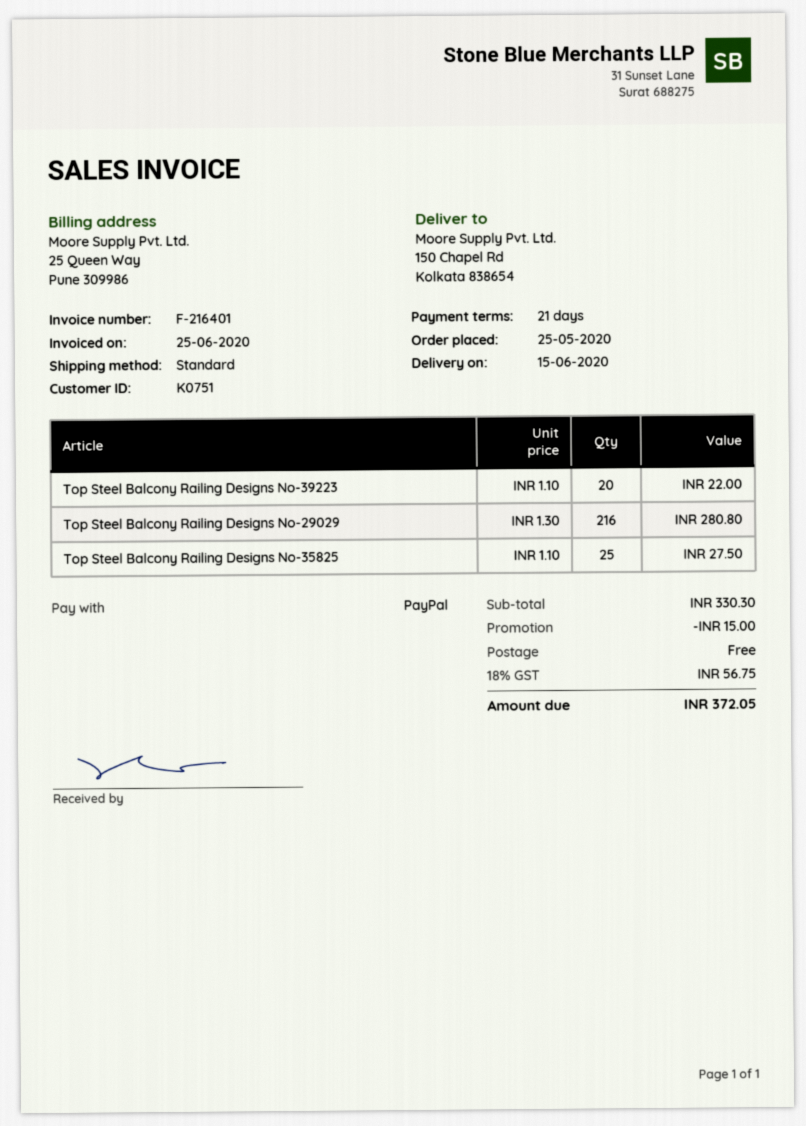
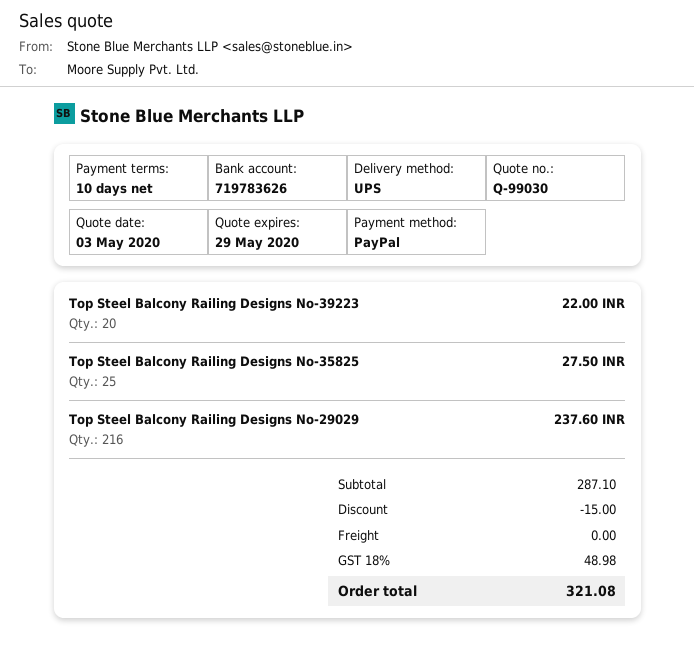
payment terms: 21 days -> 10 days
shipping method: standard -> UPS
Top Steel Balcony Railing Designs No-29029: 216 for 280.80 -> 216 for 237.60
subtotal: 330.30 -> 287.10
tax: 18% = 56.75 -> 18% = 48.98
total: 372.05 -> 321.08

